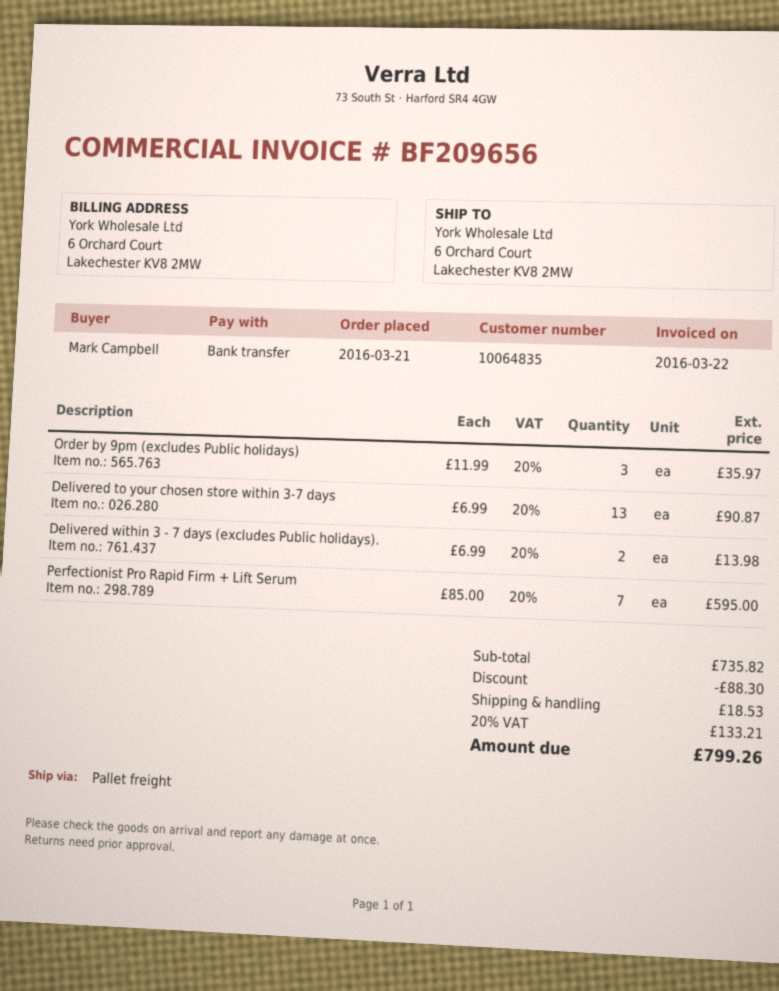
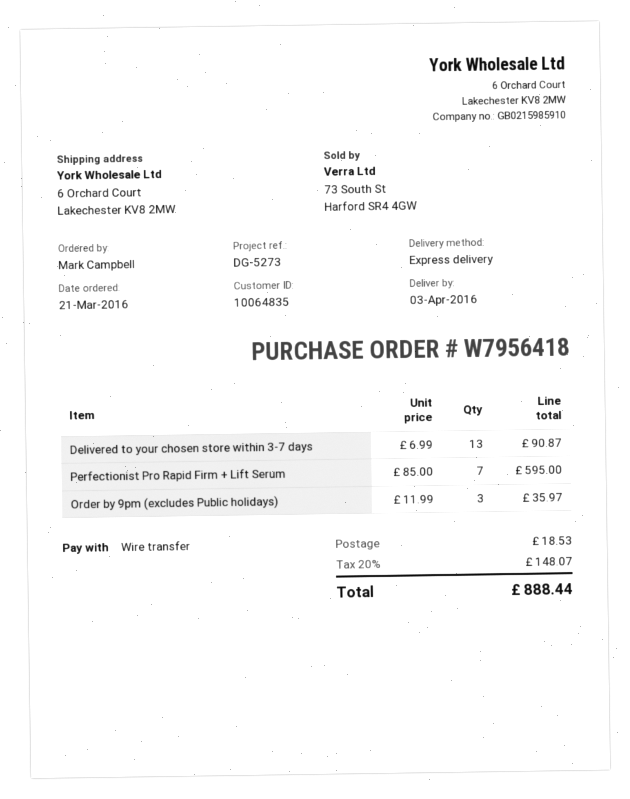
shipping method: pallet freight -> express
Delivered within 3 - 7 days (excludes Public holidays).: 2 x 6.99 = 13.98 -> none
discount: 88.30 -> none
tax: 20% = 133.21 -> 20% = 148.07
total: 799.26 -> 888.44

